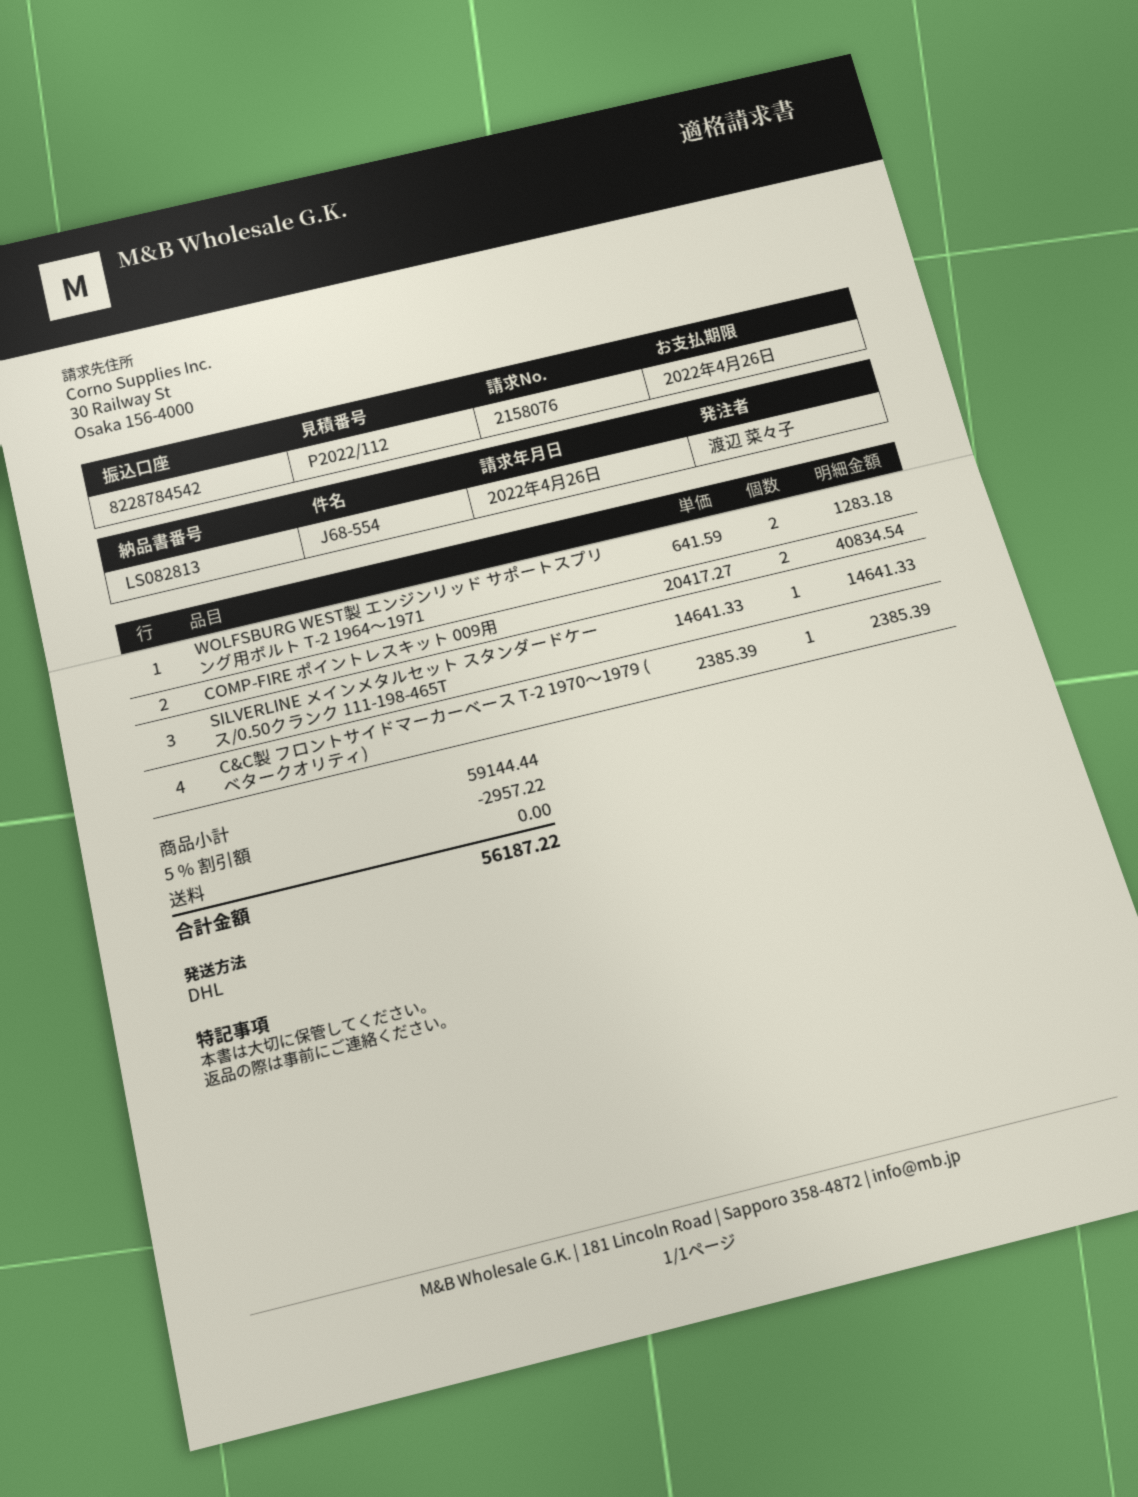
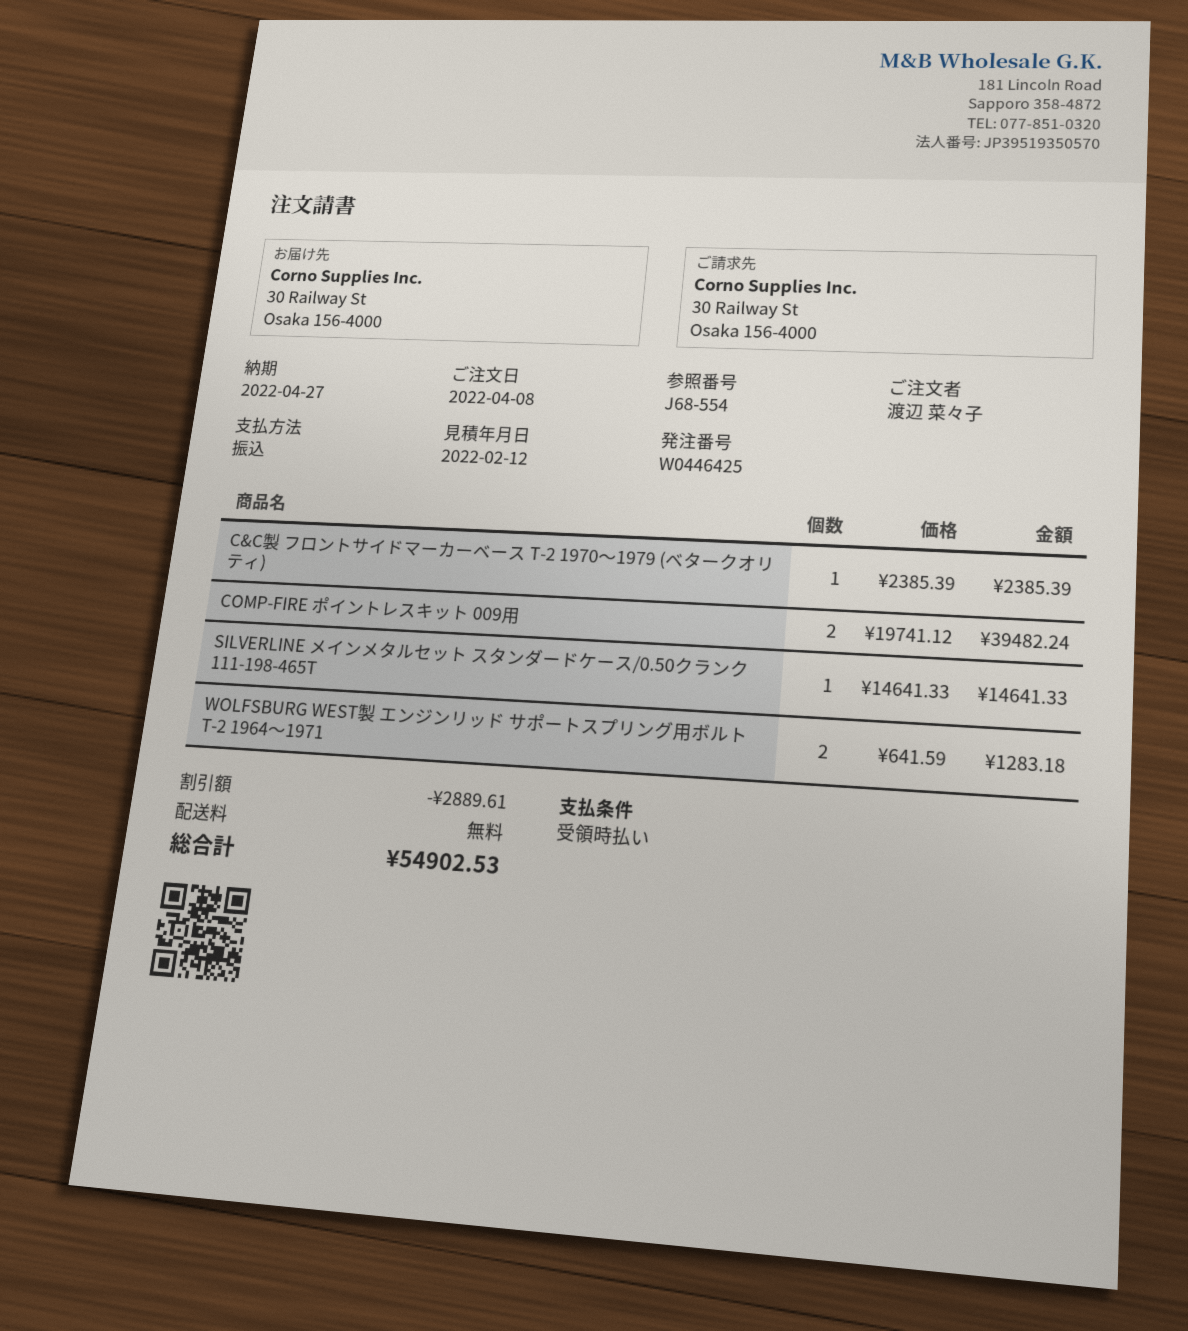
COMP-FIRE ポイントレスキット 009用: 2 x 20417.27 = 40834.54 -> 2 x 19741.12 = 39482.24
discount: 2957.22 -> 2889.61
total: 56187.22 -> 54902.53

